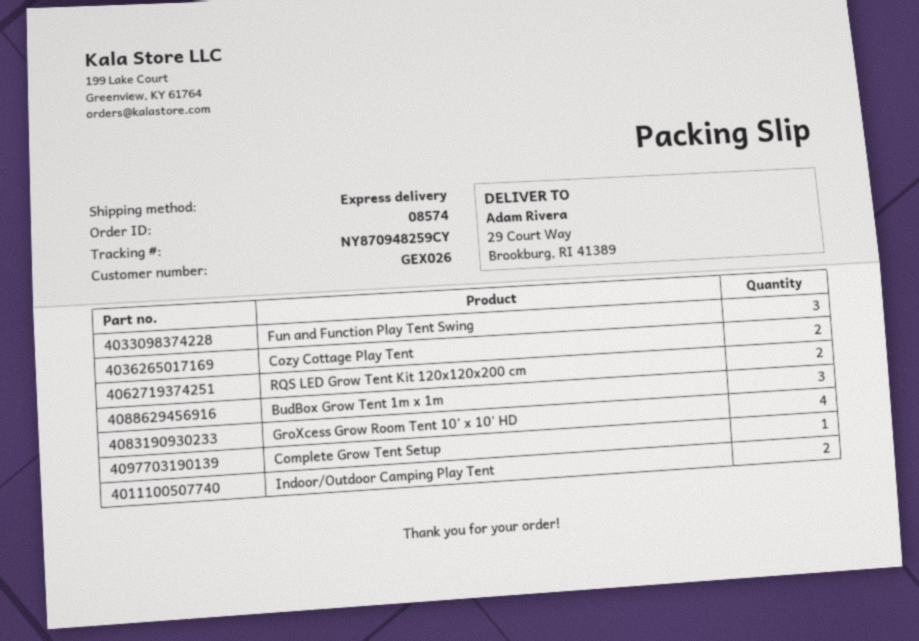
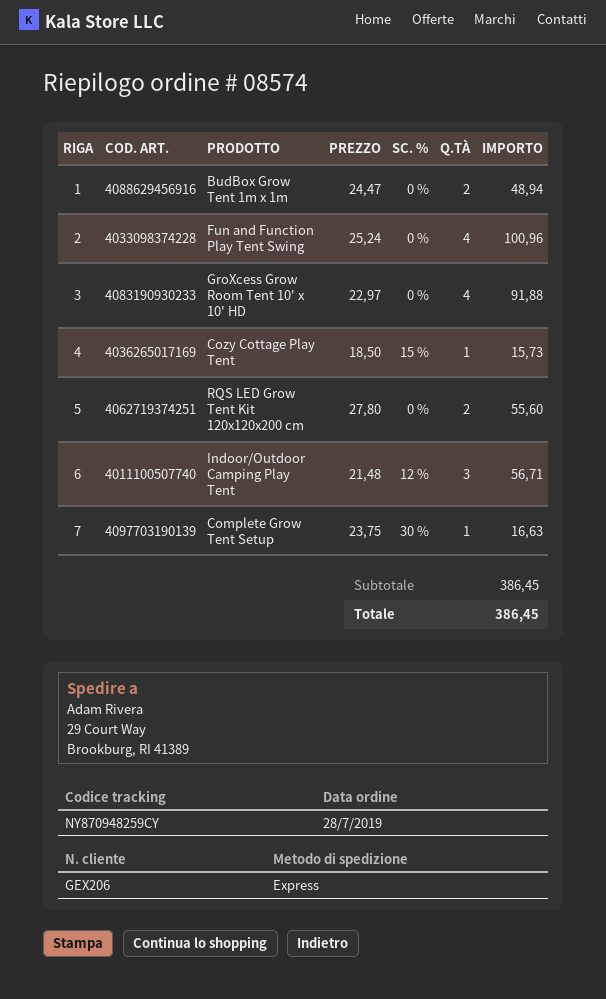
customer number: GEX026 -> GEX206
Fun and Function Play Tent Swing: 3 -> 4
Cozy Cottage Play Tent: 2 -> 1
BudBox Grow Tent 1m x 1m: 3 -> 2
Indoor/Outdoor Camping Play Tent: 2 -> 3

